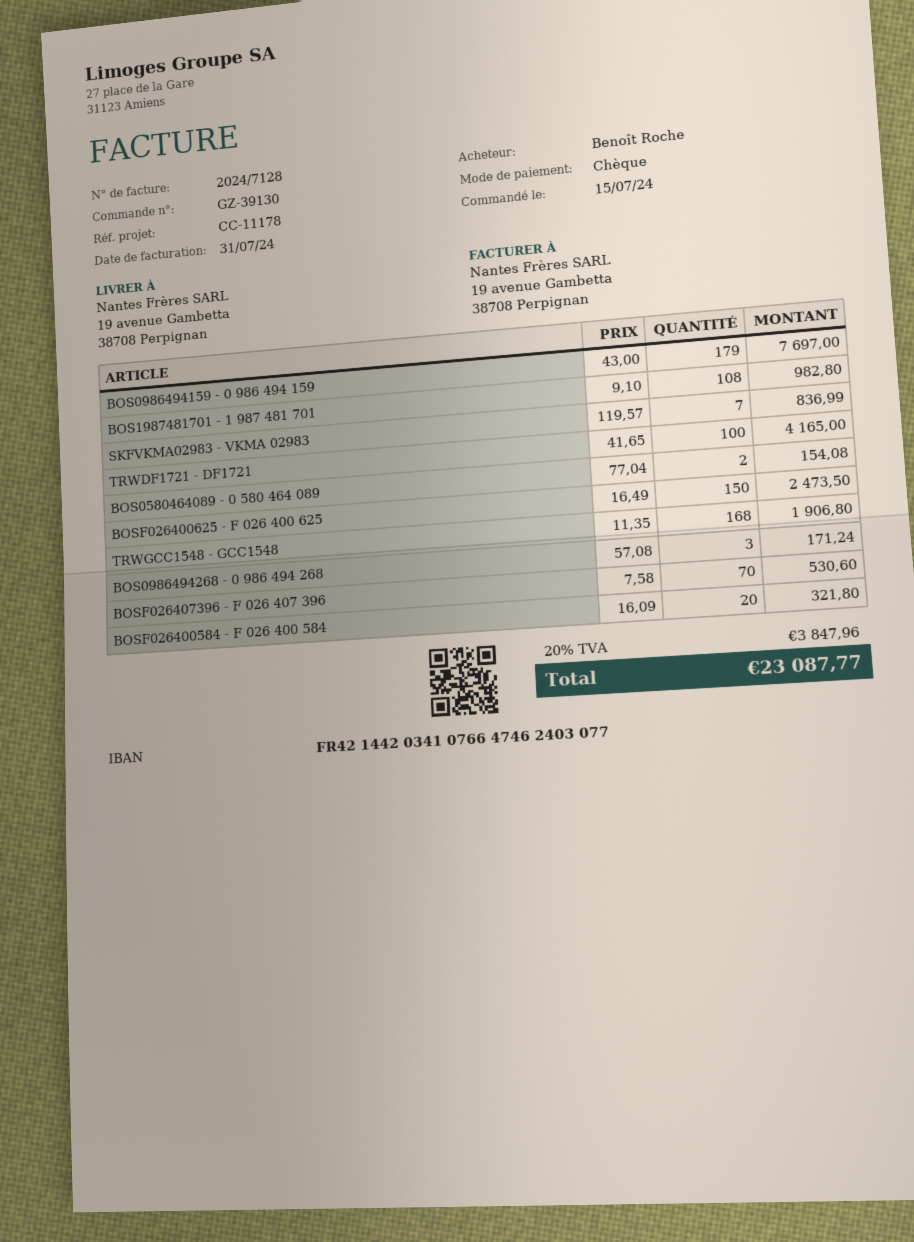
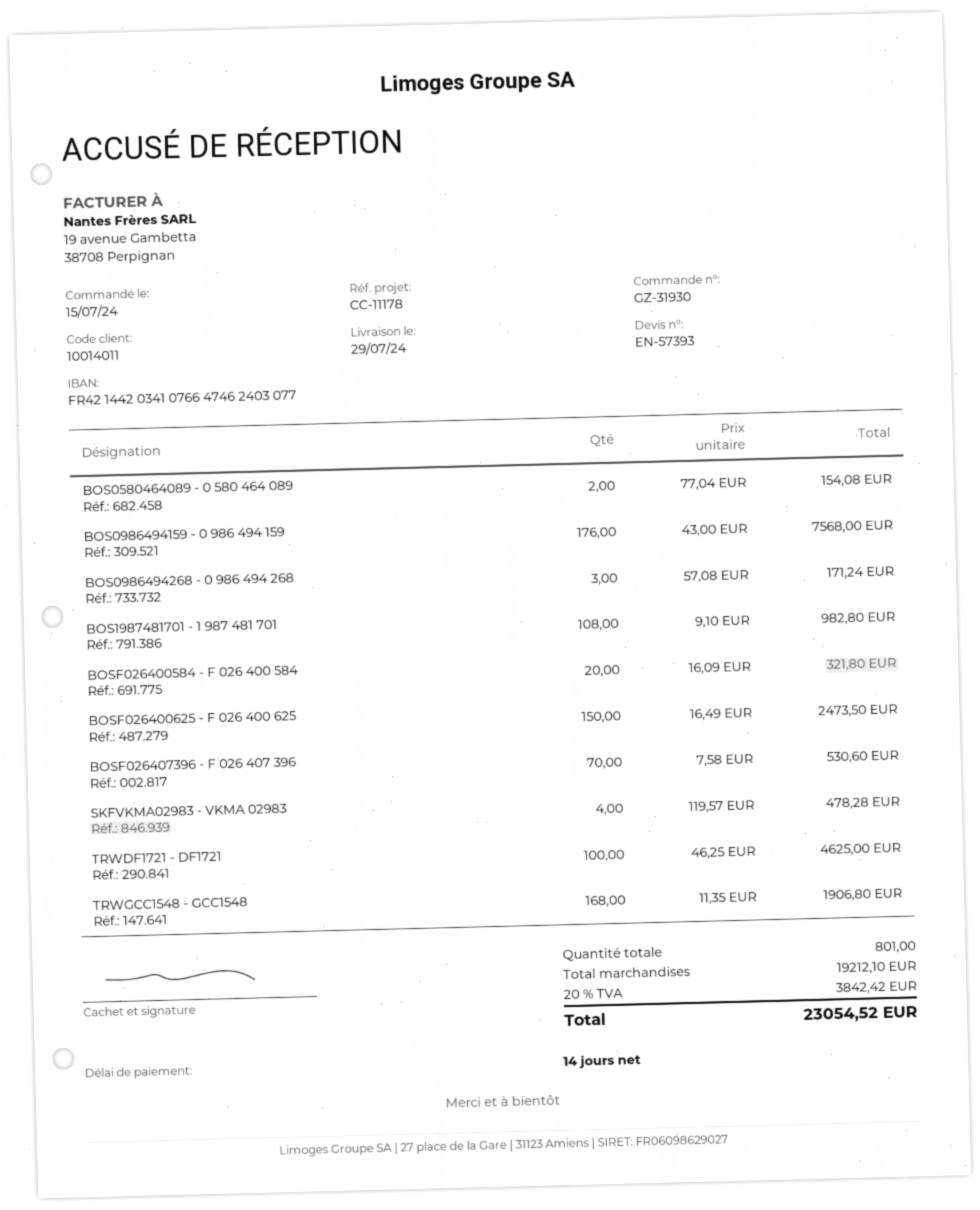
order number: GZ-39130 -> GZ-31930
BOS0986494159 - 0 986 494 159: 179 x 43.00 = 7697.00 -> 176 x 43.00 = 7568.00
SKFVKMA02983 - VKMA 02983: 7 x 119.57 = 836.99 -> 4 x 119.57 = 478.28
TRWDF1721 - DF1721: 100 x 41.65 = 4165.00 -> 100 x 46.25 = 4625.00
tax: 20% = 3847.96 -> 20% = 3842.42
total: 23087.77 -> 23054.52

